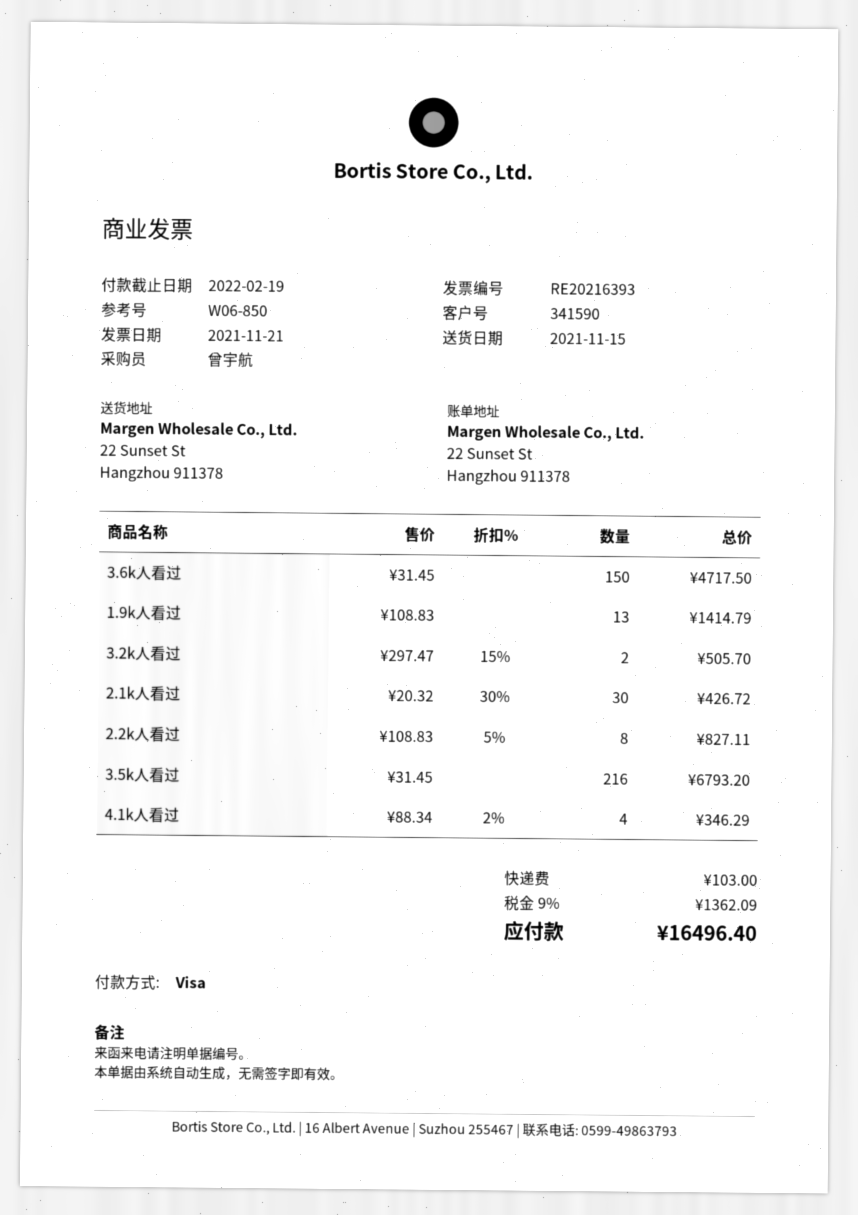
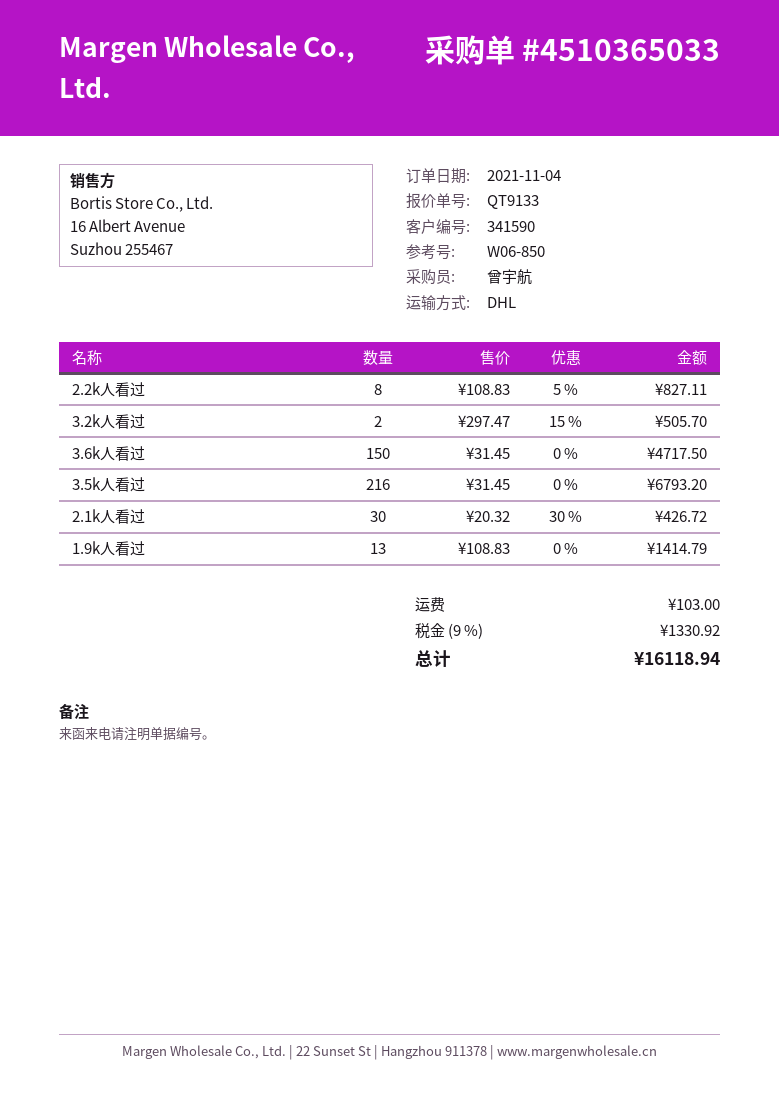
4.1k人看过: 4 x 88.34 - 2% = 346.29 -> none
tax: 9% = 1362.09 -> 9% = 1330.92
total: 16496.40 -> 16118.94

